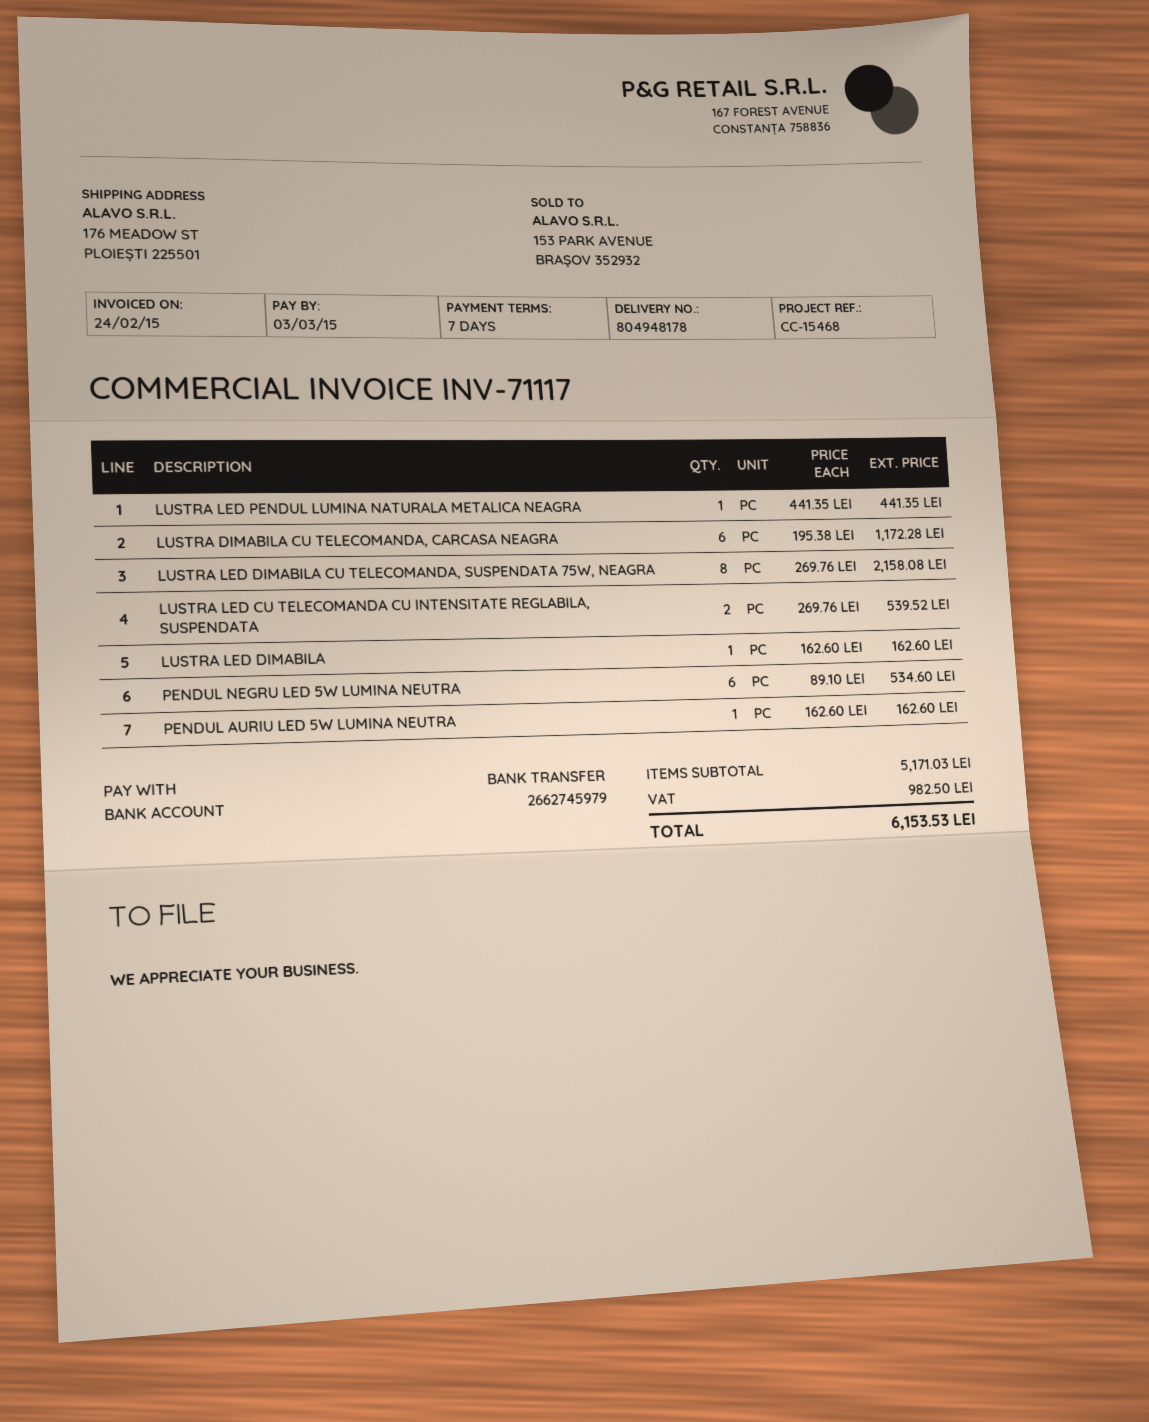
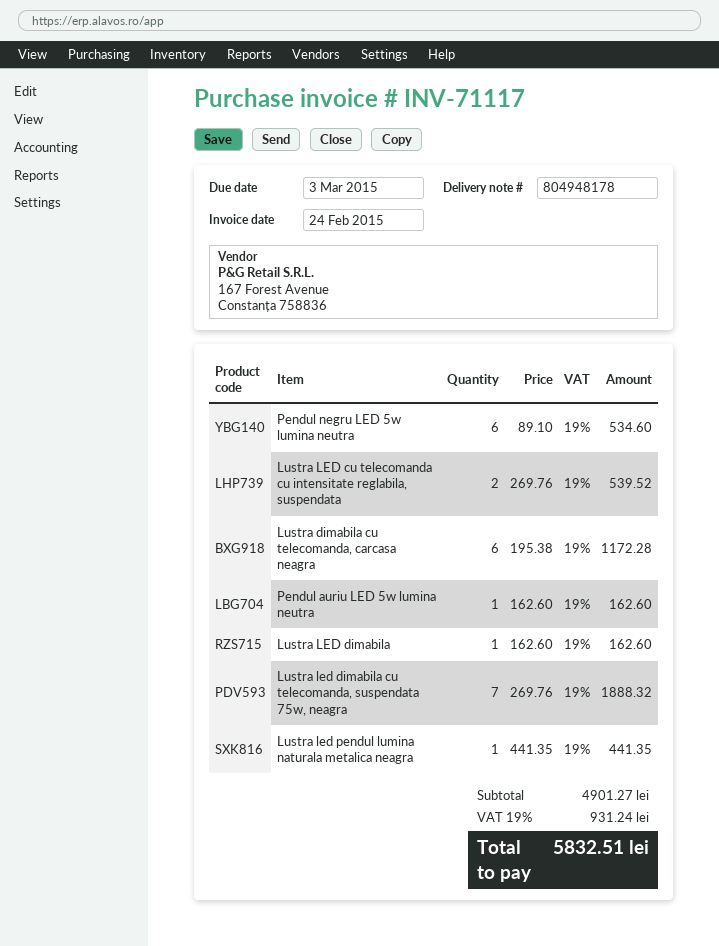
LUSTRA LED DIMABILA CU TELECOMANDA, SUSPENDATA 75W, NEAGRA: 8 x 269.76 = 2158.08 -> 7 x 269.76 = 1888.32
subtotal: 5171.03 -> 4901.27
tax: 982.50 -> 931.24
total: 6153.53 -> 5832.51

